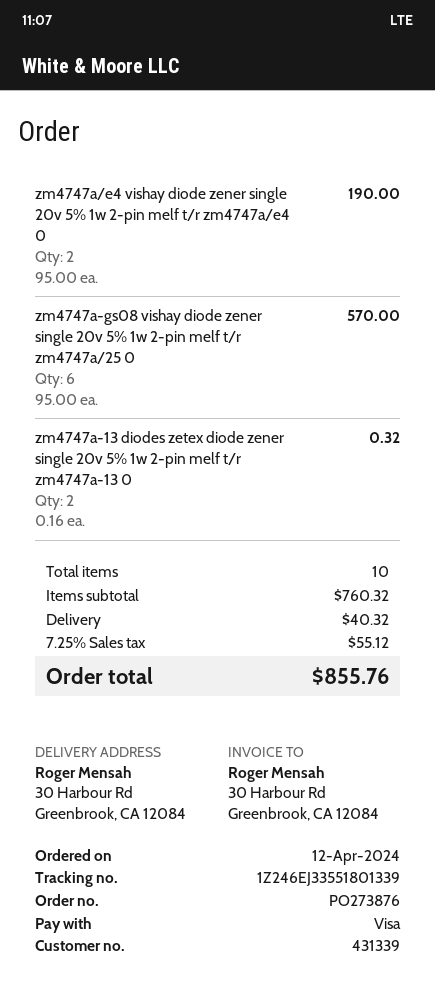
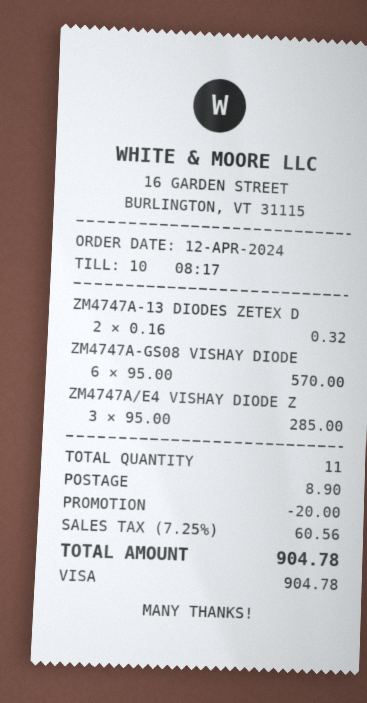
zm4747a/e4 vishay diode zener single 20v 5% 1w 2-pin melf t/r zm4747a/e4 0: 2 x 95.00 = 190.00 -> 3 x 95.00 = 285.00
total quantity: 10 -> 11
discount: none -> 20.00
shipping: 40.32 -> 8.90
tax: 7.25% = 55.12 -> 7.25% = 60.56
total: 855.76 -> 904.78

